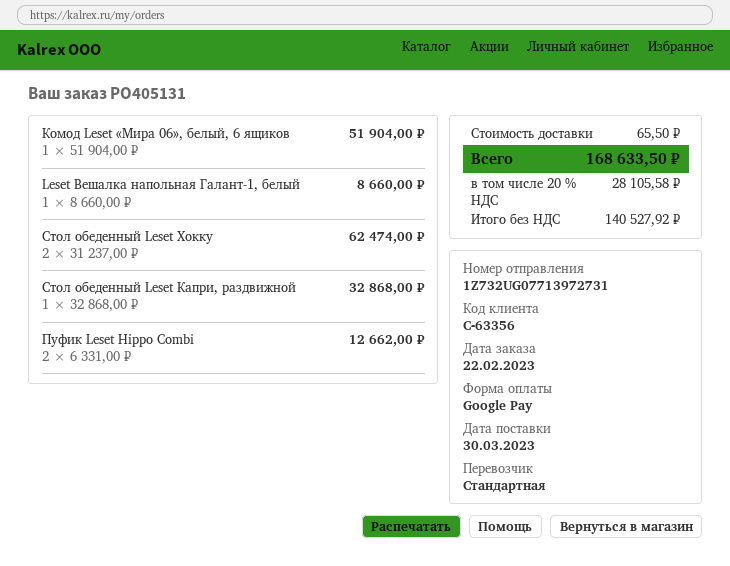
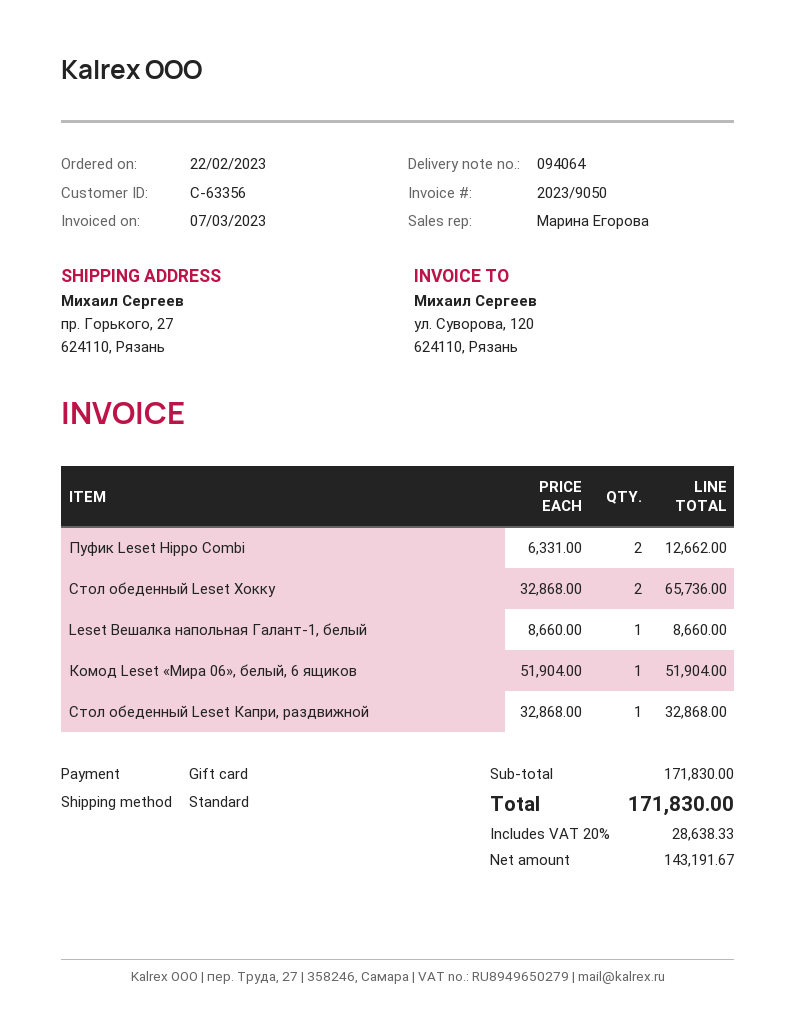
payment method: Google Pay -> gift card
Стол обеденный Leset Хокку: 2 x 31237.00 = 62474.00 -> 2 x 32868.00 = 65736.00
shipping: 65.50 -> none
net: 140527.92 -> 143191.67
tax: 20% = 28105.58 -> 20% = 28638.33
total: 168633.50 -> 171830.00

